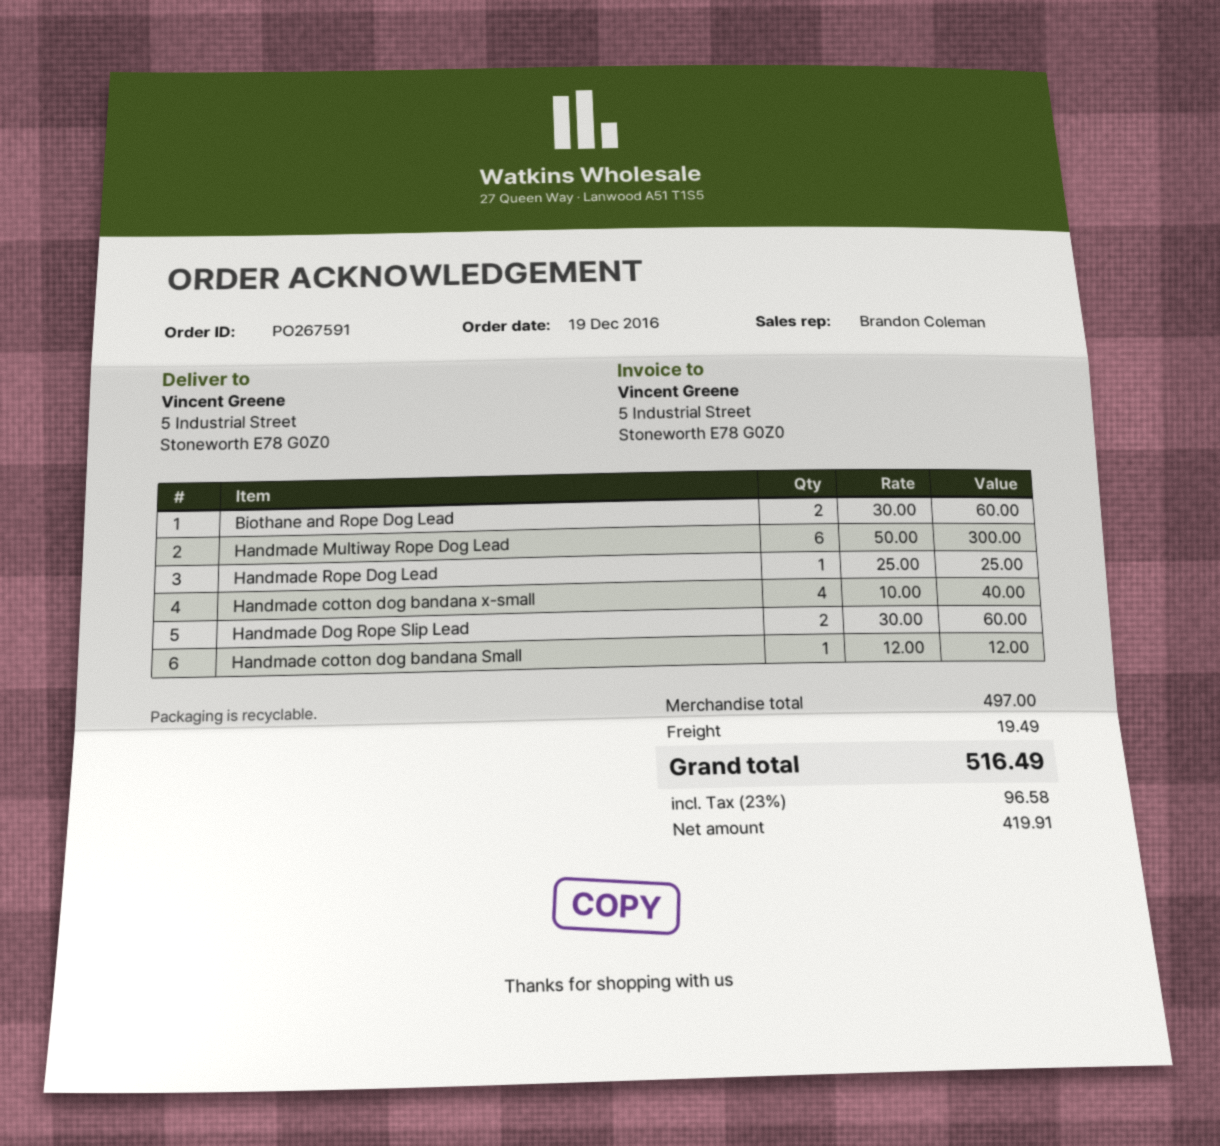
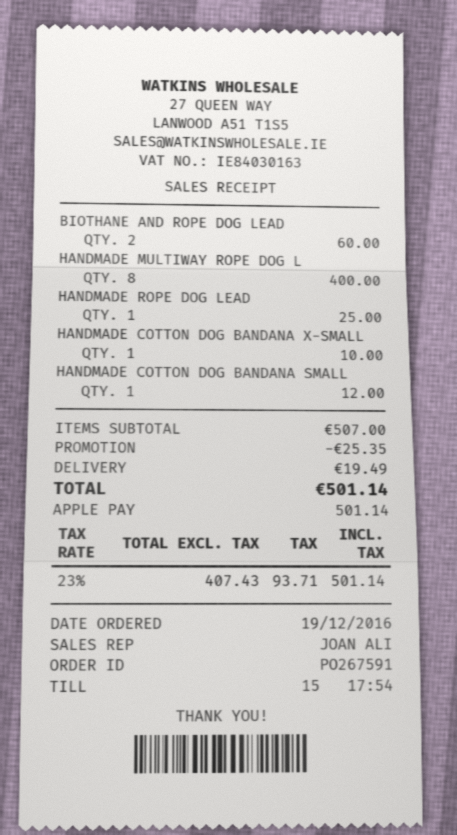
sales rep: Brandon Coleman -> JOAN ALI
Handmade Multiway Rope Dog Lead: 6 for 300.00 -> 8 for 400.00
Handmade cotton dog bandana x-small: 4 for 40.00 -> 1 for 10.00
Handmade Dog Rope Slip Lead: 2 for 60.00 -> none
subtotal: 497.00 -> 507.00
discount: none -> 25.35
net: 419.91 -> 407.43
tax: 23% = 96.58 -> 23% = 93.71
total: 516.49 -> 501.14

